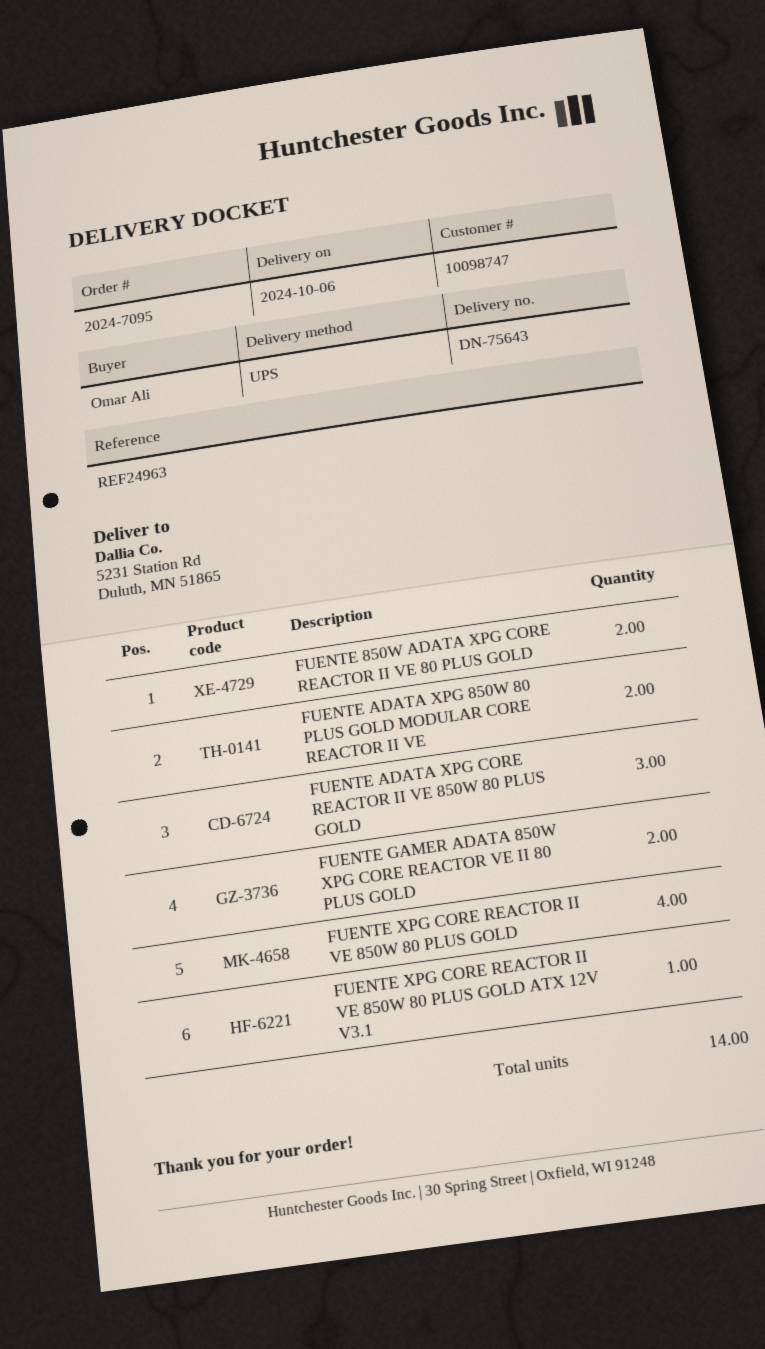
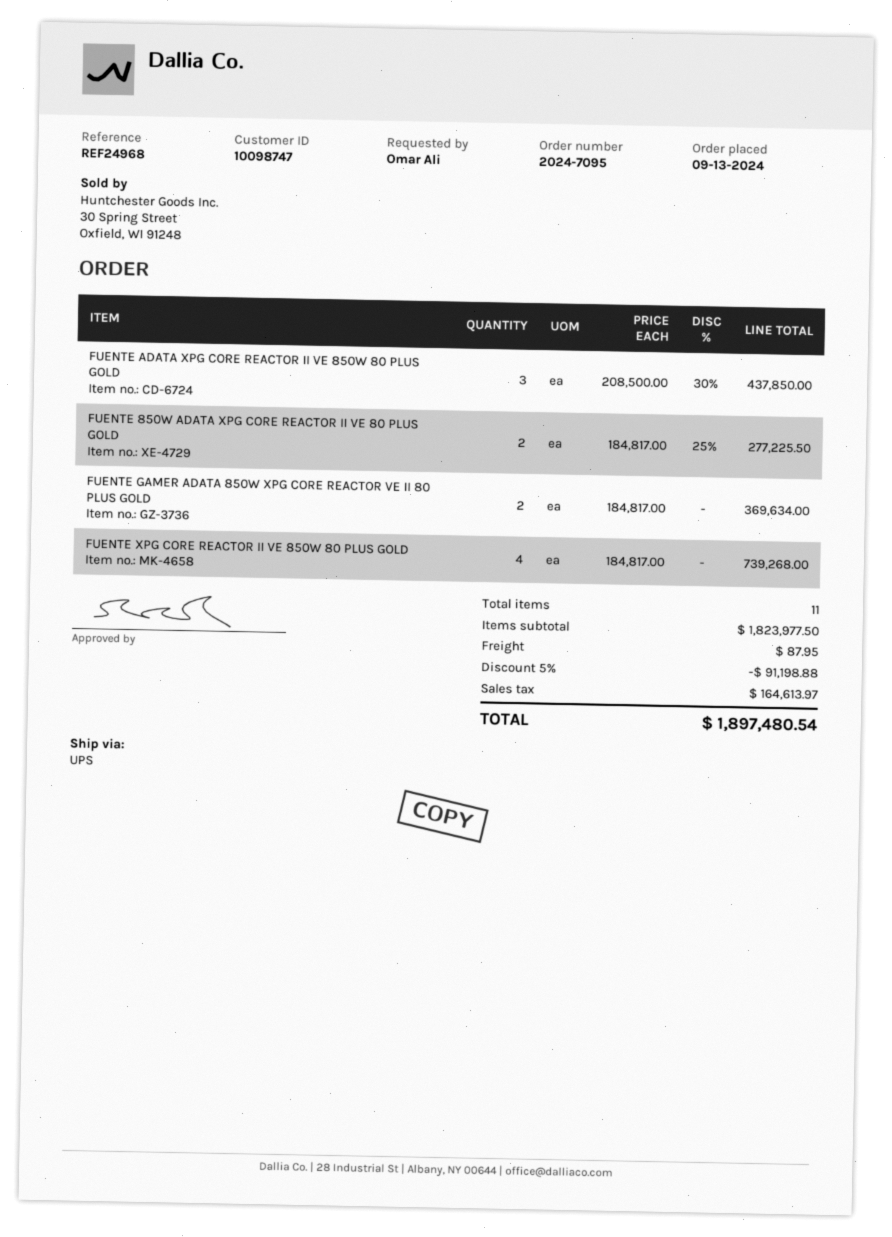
reference: REF24963 -> REF24968
FUENTE ADATA XPG 850W 80 PLUS GOLD MODULAR CORE REACTOR II VE: 2 -> none
FUENTE XPG CORE REACTOR II VE 850W 80 PLUS GOLD ATX 12V V3.1: 1 -> none
total quantity: 14 -> 11

